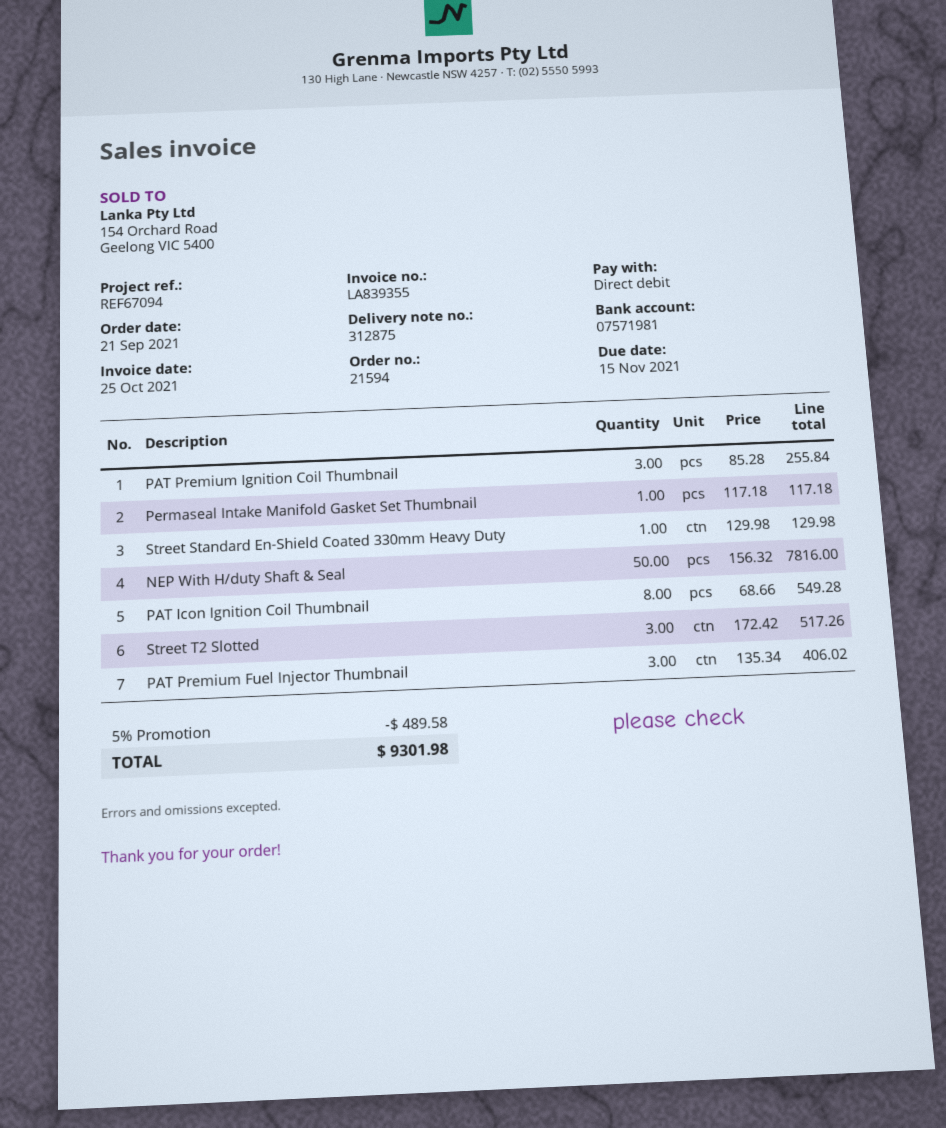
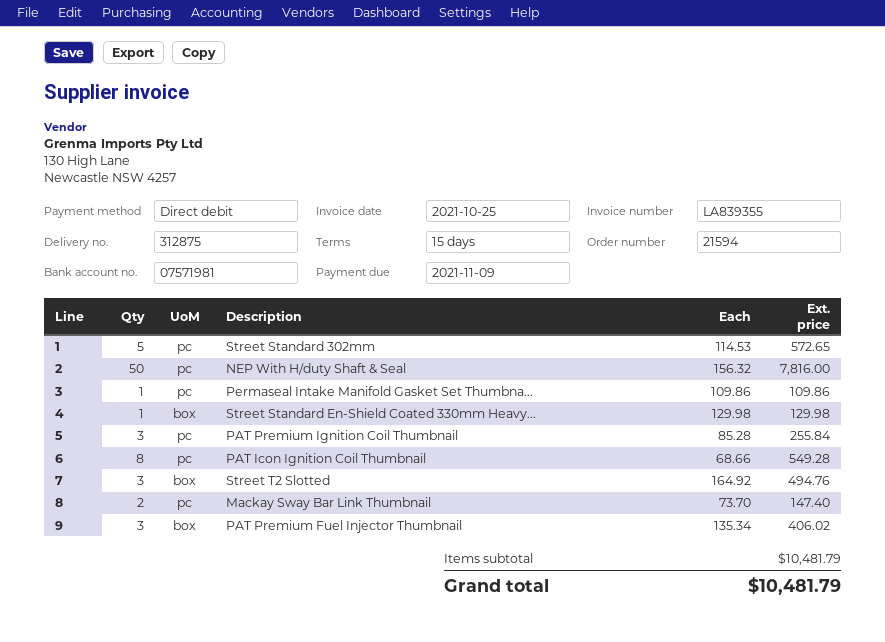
due date: 2021-11-15 -> 2021-11-09
Permaseal Intake Manifold Gasket Set Thumbnail: 1 x 117.18 = 117.18 -> 1 x 109.86 = 109.86
Street T2 Slotted: 3 x 172.42 = 517.26 -> 3 x 164.92 = 494.76
Street Standard 302mm: none -> 5 x 114.53 = 572.65
Mackay Sway Bar Link Thumbnail: none -> 2 x 73.70 = 147.40
discount: 5% = 489.58 -> none
total: 9301.98 -> 10481.79

